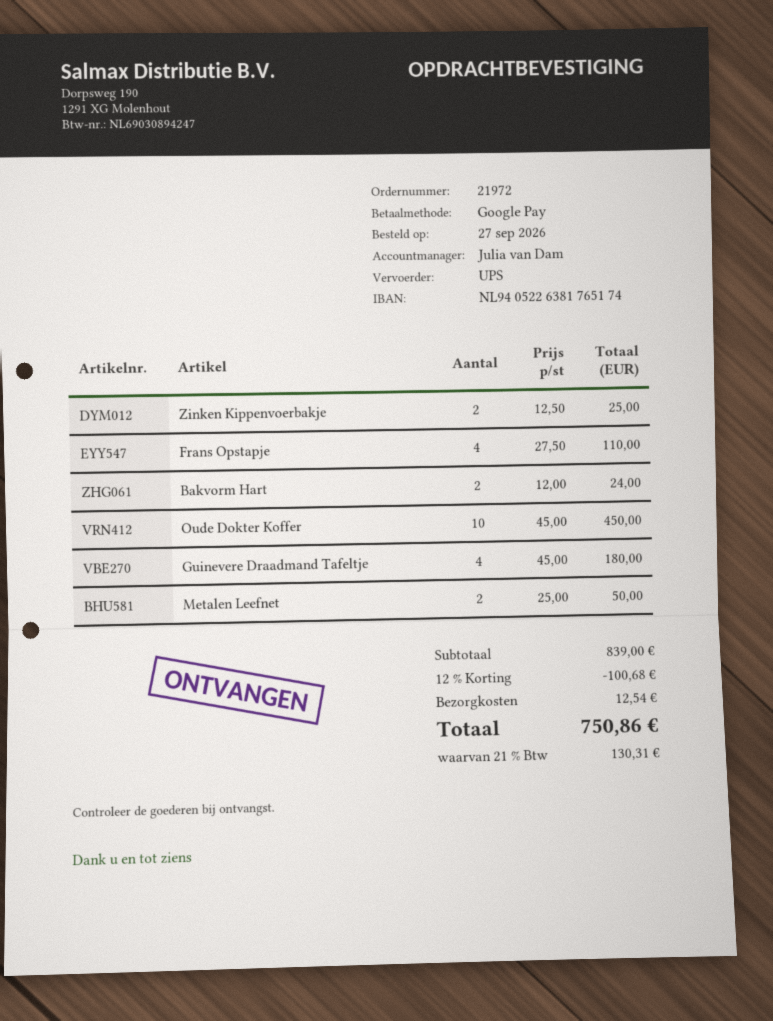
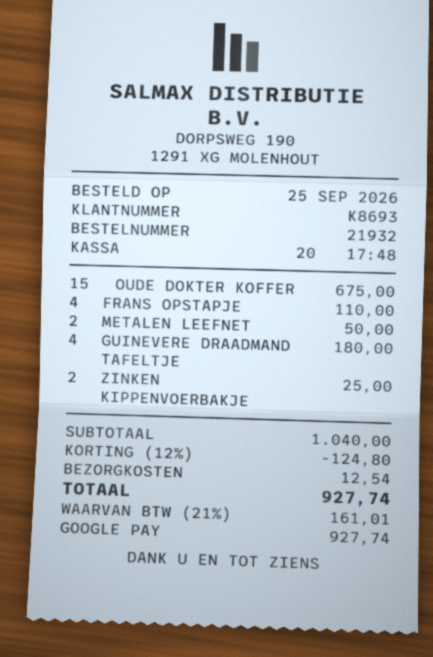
order number: 21972 -> 21932
order date: 2026-09-27 -> 2026-09-25
Bakvorm Hart: 2 for 24.00 -> none
Oude Dokter Koffer: 10 for 450.00 -> 15 for 675.00
subtotal: 839.00 -> 1040.00
discount: 12% = 100.68 -> 12% = 124.80
tax: 21% = 130.31 -> 21% = 161.01
total: 750.86 -> 927.74

